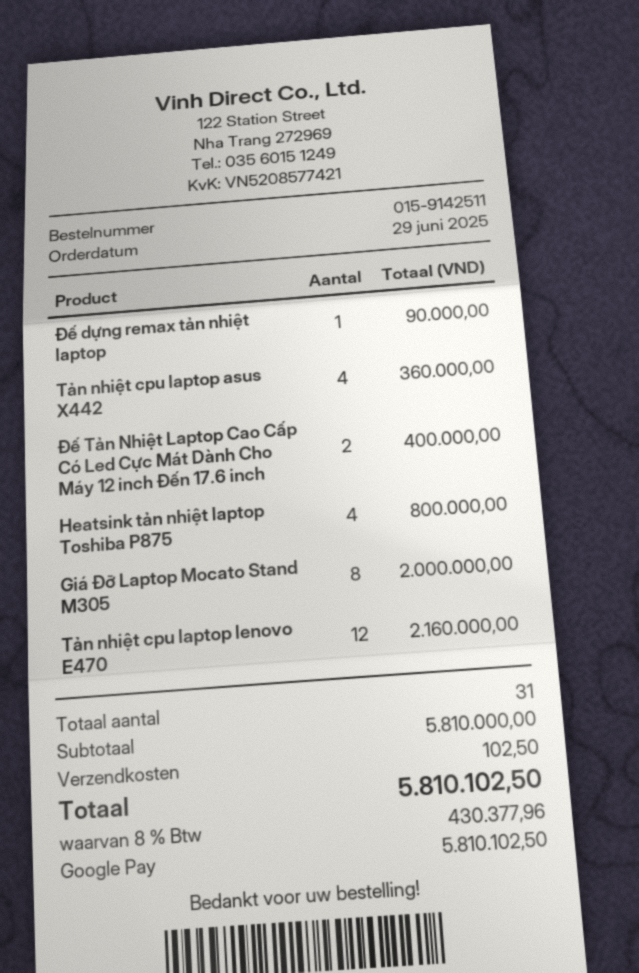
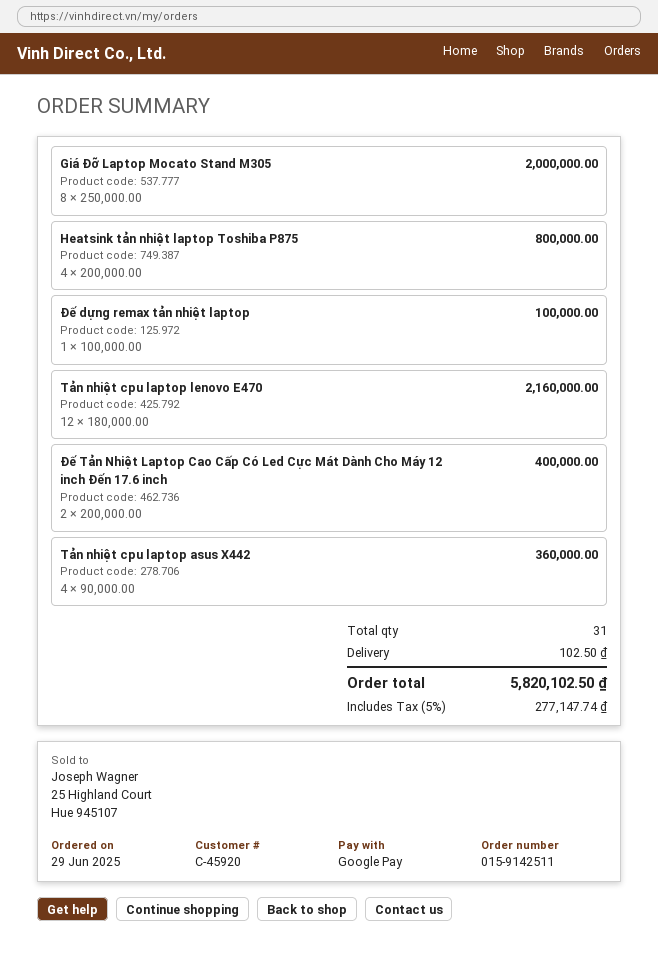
Đế dựng remax tản nhiệt laptop: 1 for 90000.00 -> 1 for 100000.00
tax: 8% = 430377.96 -> 5% = 277147.74
total: 5810102.50 -> 5820102.50

